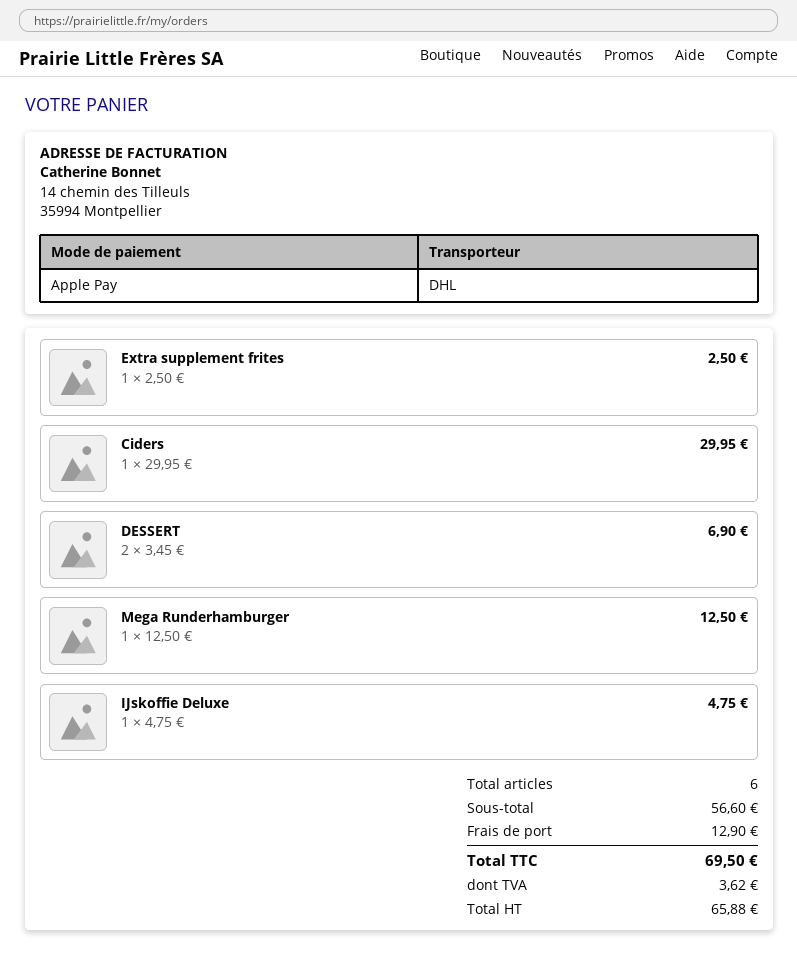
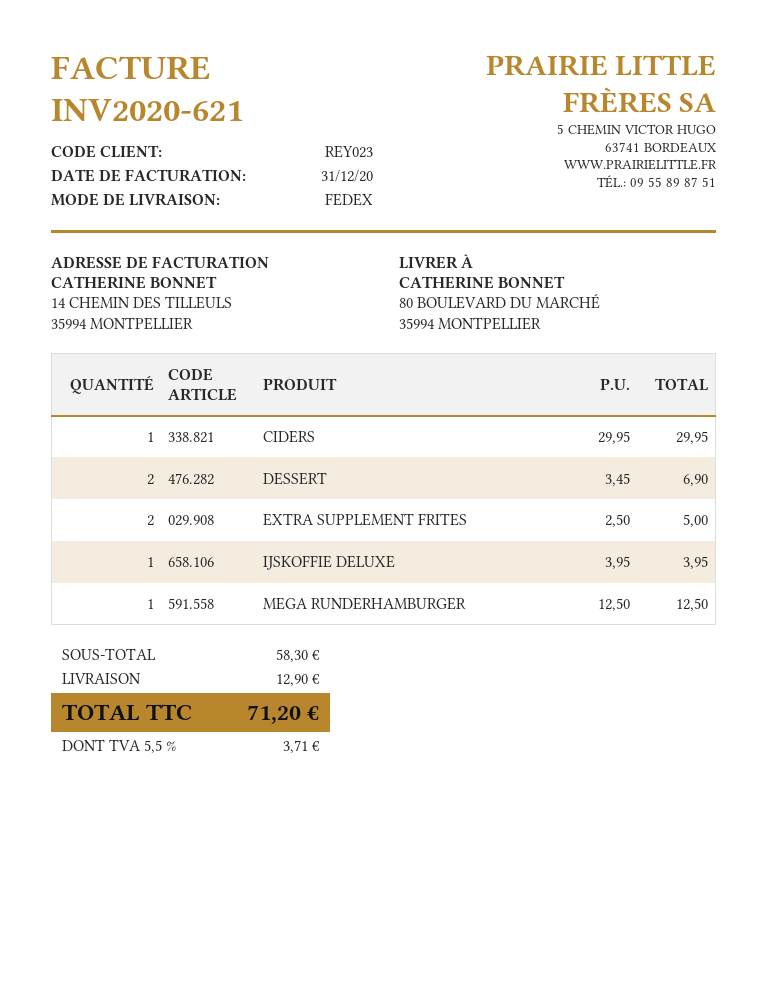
shipping method: DHL -> FedEx
Extra supplement frites: 1 x 2.50 = 2.50 -> 2 x 2.50 = 5.00
IJskoffie Deluxe: 1 x 4.75 = 4.75 -> 1 x 3.95 = 3.95
subtotal: 56.60 -> 58.30
tax: 3.62 -> 3.71
total: 69.50 -> 71.20

